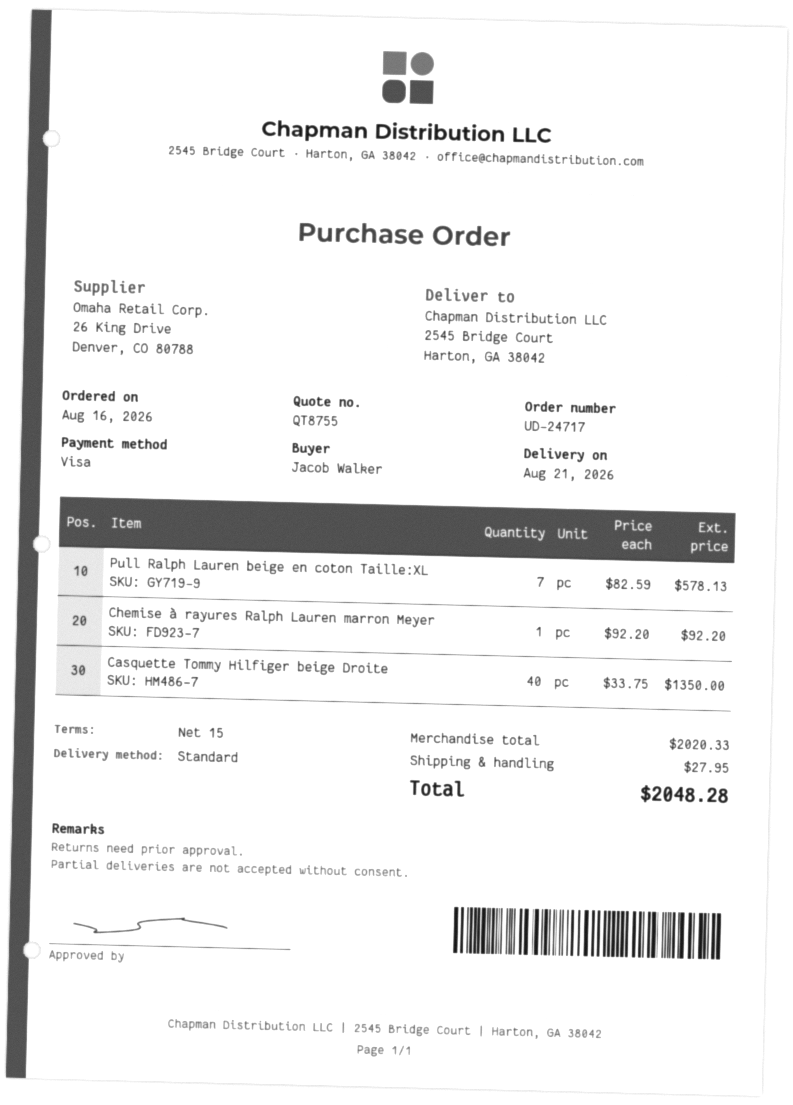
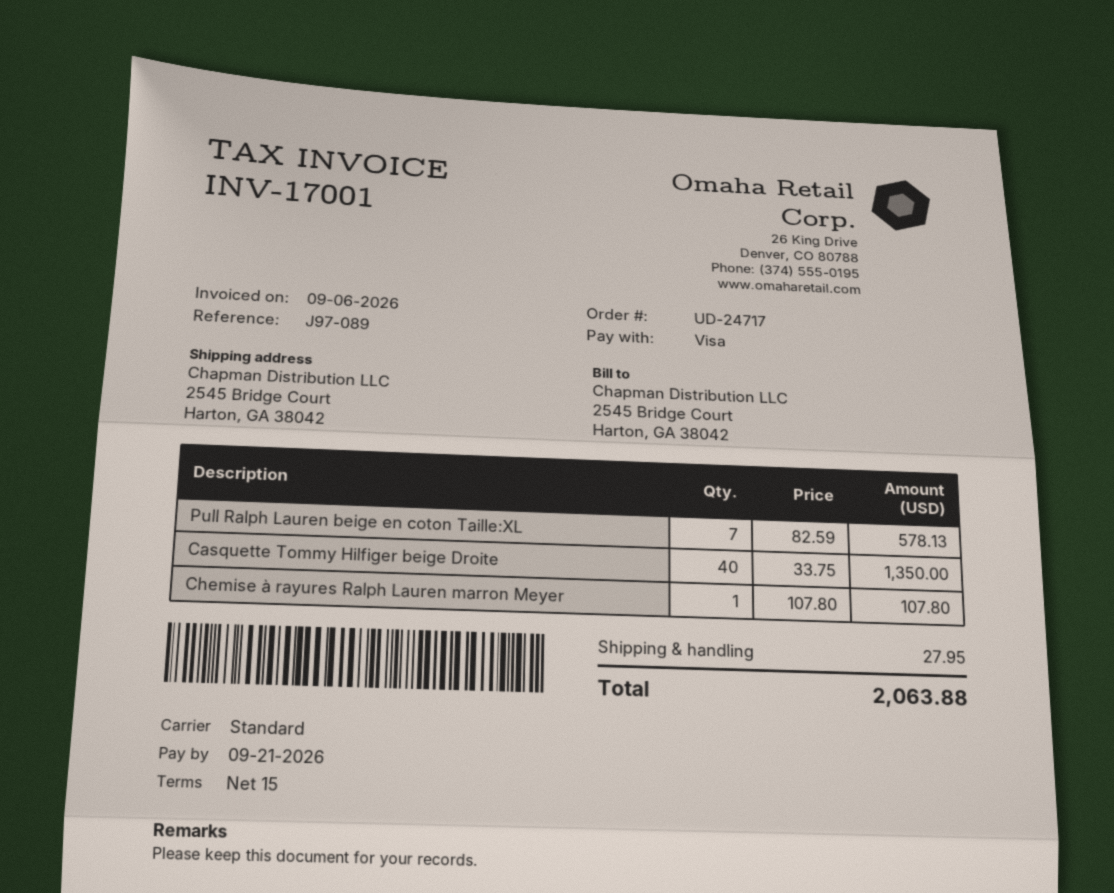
Chemise à rayures Ralph Lauren marron Meyer: 1 x 92.20 = 92.20 -> 1 x 107.80 = 107.80
total: 2048.28 -> 2063.88

